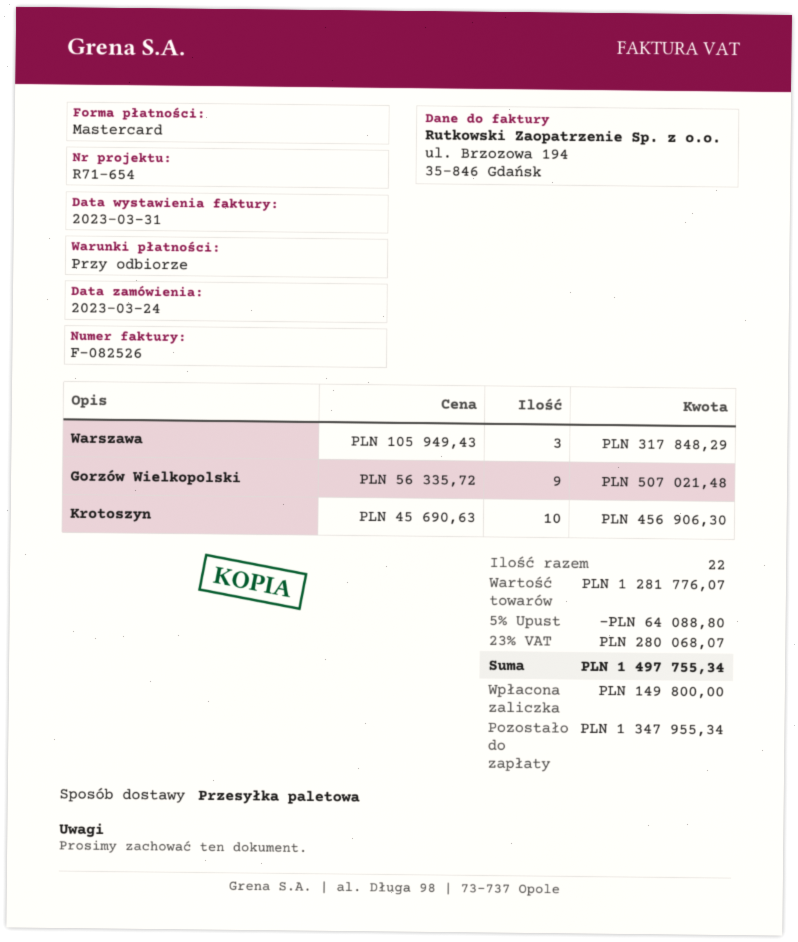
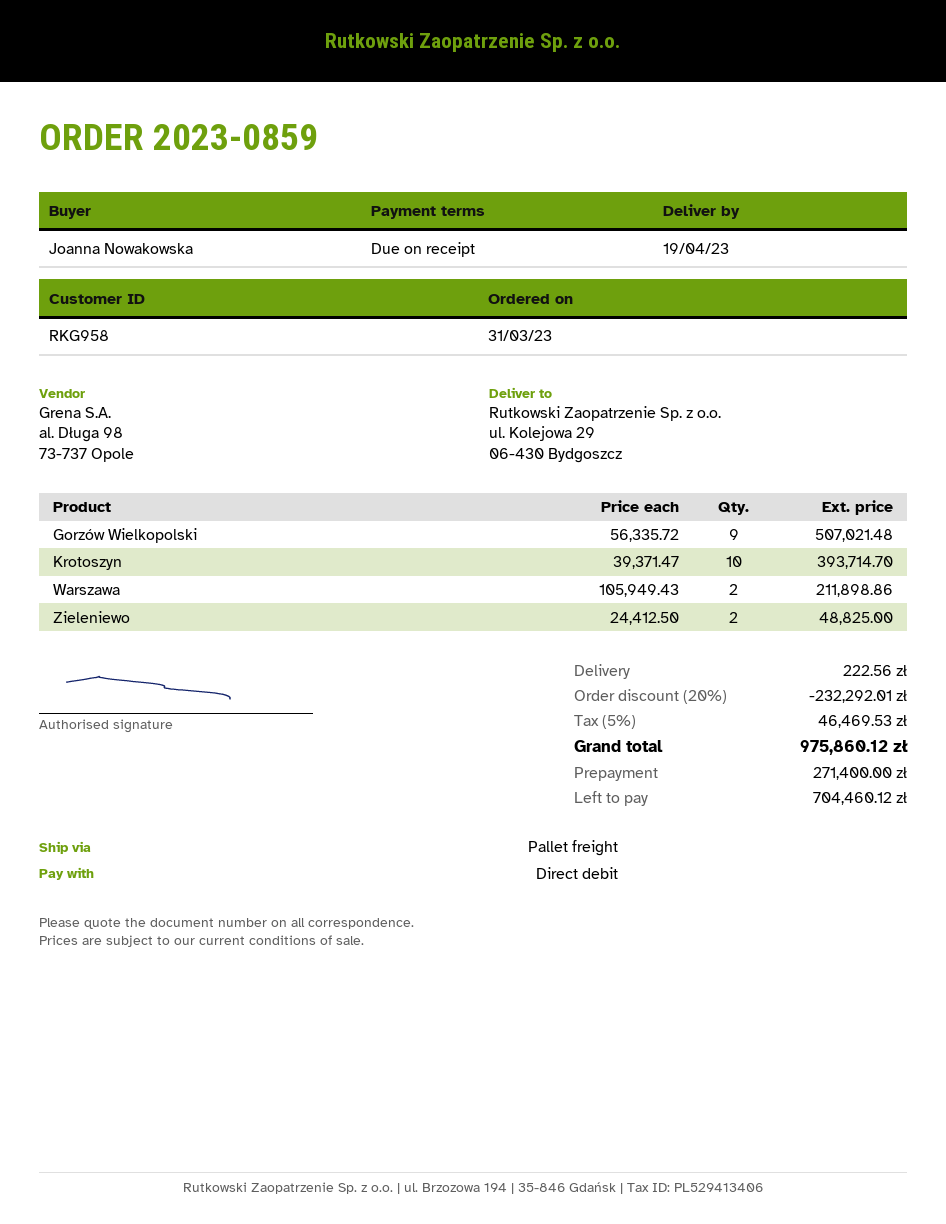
order date: 2023-03-24 -> 2023-03-31
payment method: Mastercard -> direct debit
Warszawa: 3 x 105949.43 = 317848.29 -> 2 x 105949.43 = 211898.86
Krotoszyn: 10 x 45690.63 = 456906.30 -> 10 x 39371.47 = 393714.70
Zieleniewo: none -> 2 x 24412.50 = 48825.00
discount: 5% = 64088.80 -> 20% = 232292.01
shipping: none -> 222.56
tax: 23% = 280068.07 -> 5% = 46469.53
total: 1497755.34 -> 975860.12
deposit: 149800.00 -> 271400.00
balance: 1347955.34 -> 704460.12

